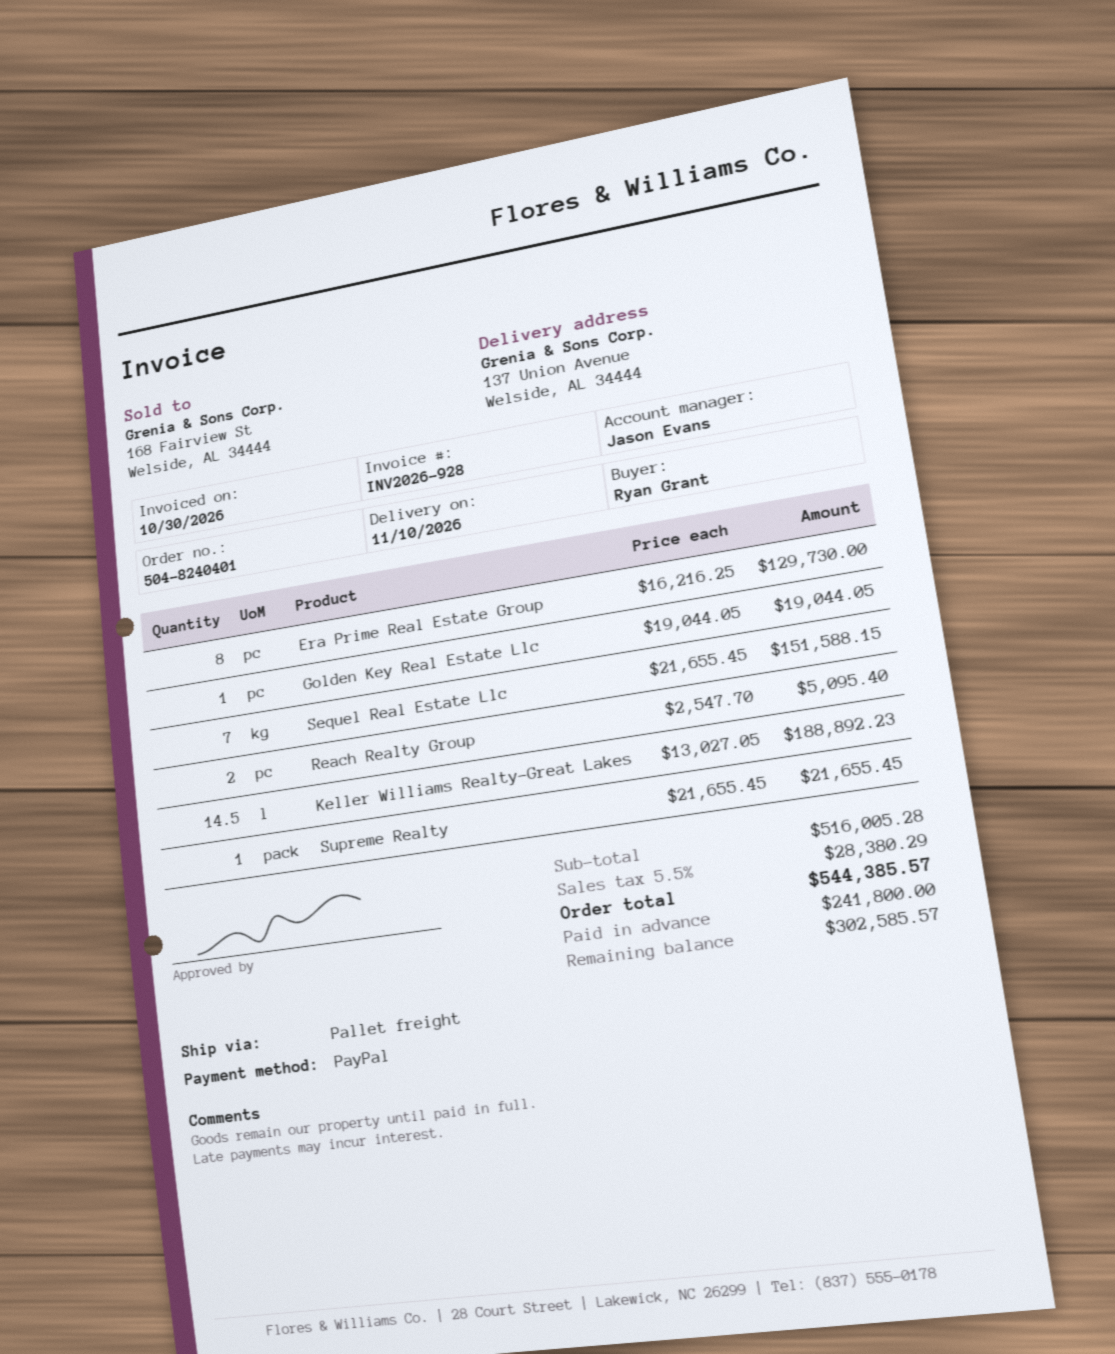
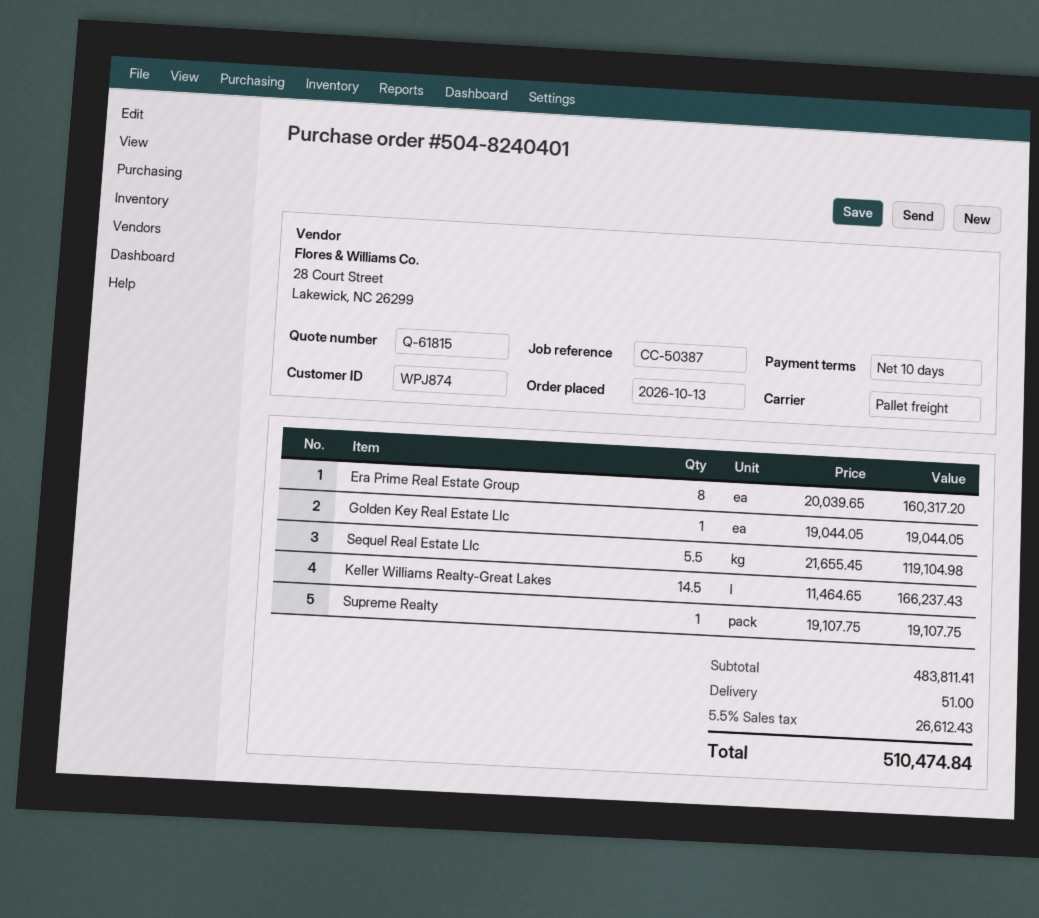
Era Prime Real Estate Group: 8 x 16216.25 = 129730.00 -> 8 x 20039.65 = 160317.20
Sequel Real Estate Llc: 7 x 21655.45 = 151588.15 -> 5.5 x 21655.45 = 119104.98
Reach Realty Group: 2 x 2547.70 = 5095.40 -> none
Keller Williams Realty-Great Lakes: 14.5 x 13027.05 = 188892.23 -> 14.5 x 11464.65 = 166237.43
Supreme Realty: 1 x 21655.45 = 21655.45 -> 1 x 19107.75 = 19107.75
subtotal: 516005.28 -> 483811.41
shipping: none -> 51.00
tax: 5.5% = 28380.29 -> 5.5% = 26612.43
total: 544385.57 -> 510474.84

